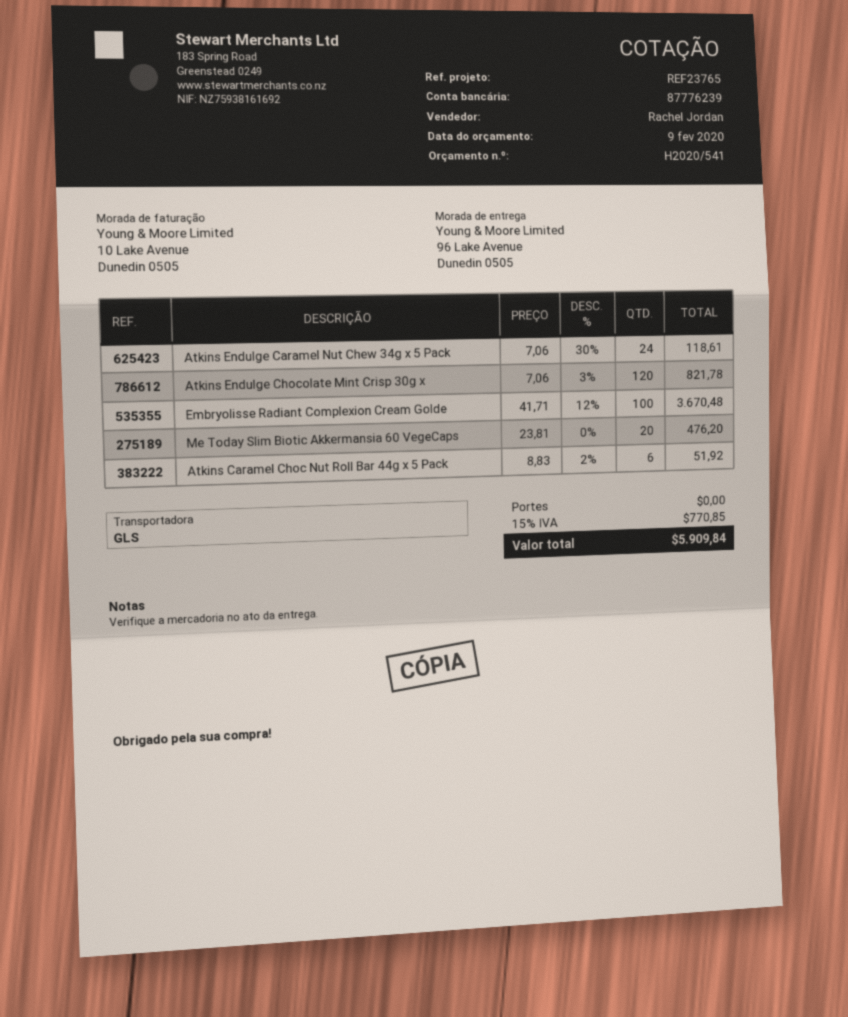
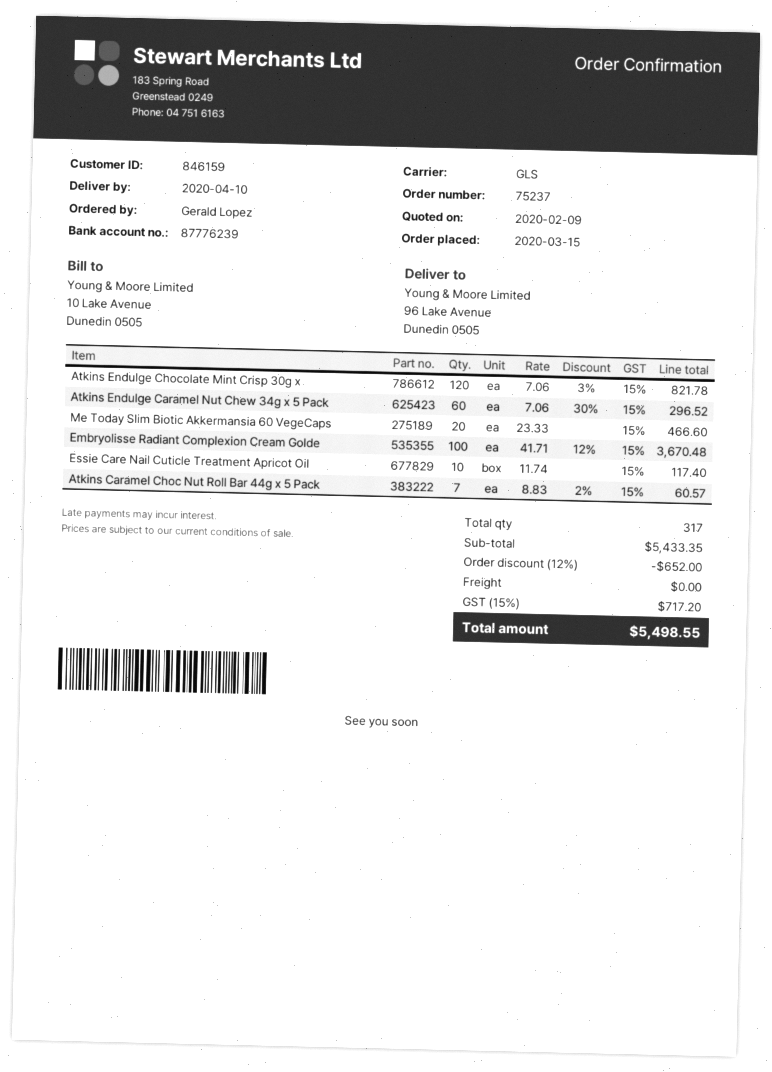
Atkins Endulge Caramel Nut Chew 34g x 5 Pack: 24 x 7.06 - 30% = 118.61 -> 60 x 7.06 - 30% = 296.52
Me Today Slim Biotic Akkermansia 60 VegeCaps: 20 x 23.81 = 476.20 -> 20 x 23.33 = 466.60
Atkins Caramel Choc Nut Roll Bar 44g x 5 Pack: 6 x 8.83 - 2% = 51.92 -> 7 x 8.83 - 2% = 60.57
Essie Care Nail Cuticle Treatment Apricot Oil: none -> 10 x 11.74 = 117.40
discount: none -> 12% = 652.00
tax: 15% = 770.85 -> 15% = 717.20
total: 5909.84 -> 5498.55

